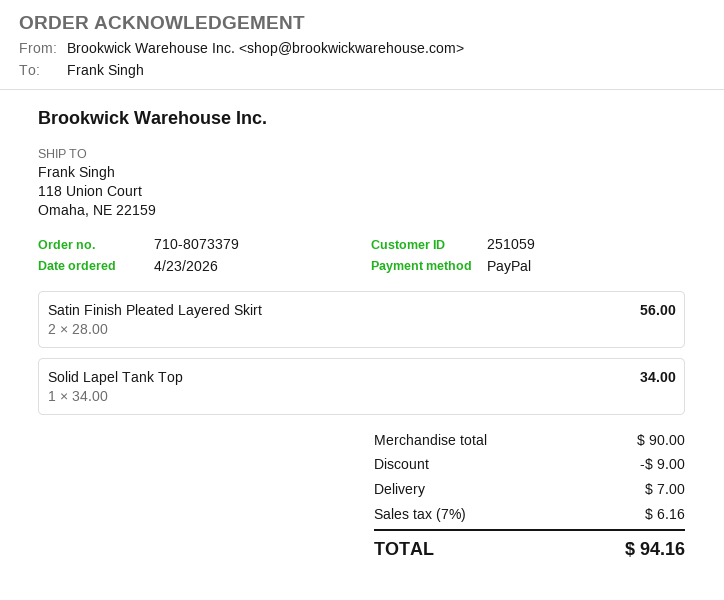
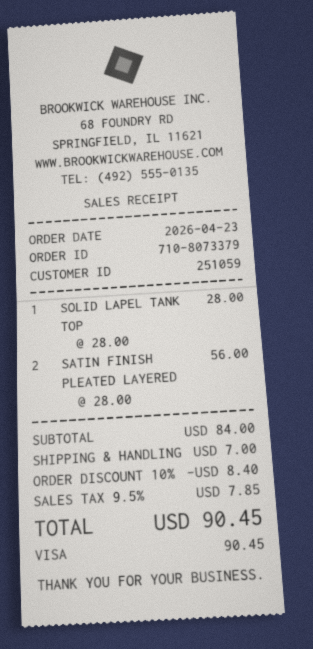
payment method: PayPal -> Visa
Solid Lapel Tank Top: 1 x 34.00 = 34.00 -> 1 x 28.00 = 28.00
subtotal: 90.00 -> 84.00
discount: 9.00 -> 8.40
tax: 7% = 6.16 -> 9.5% = 7.85
total: 94.16 -> 90.45

